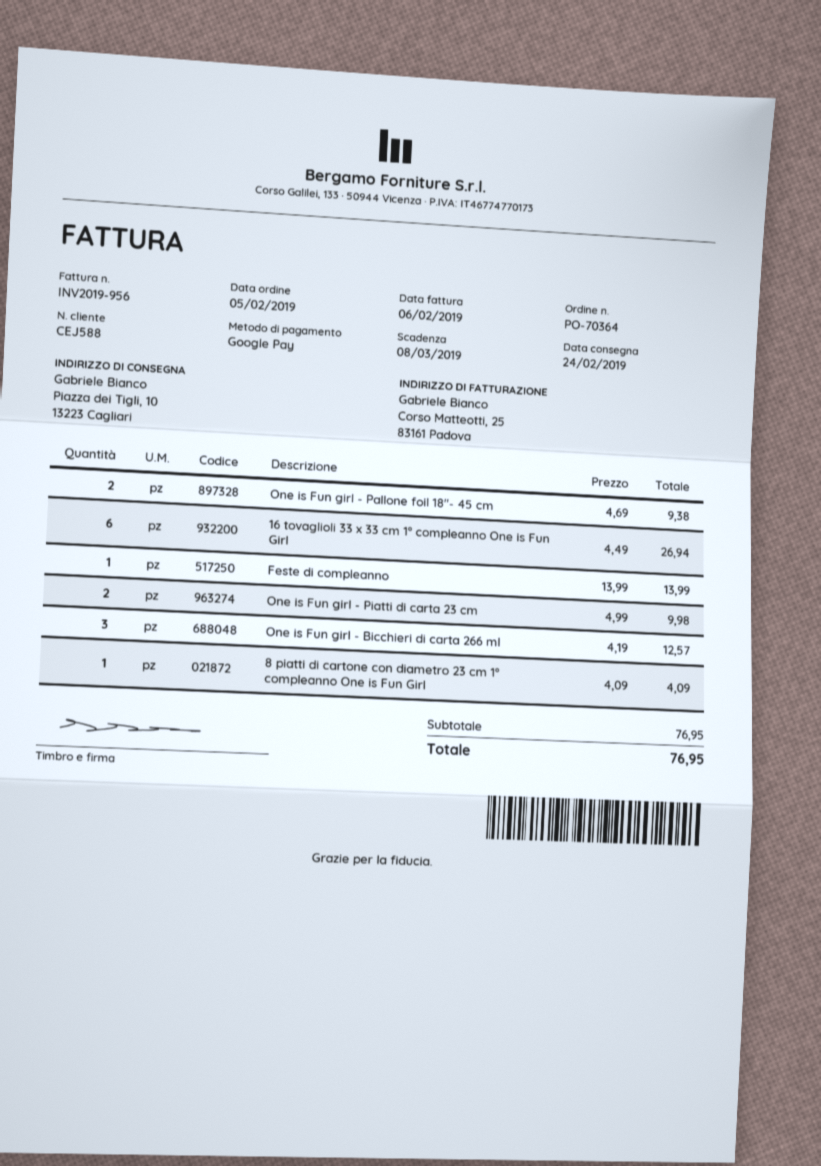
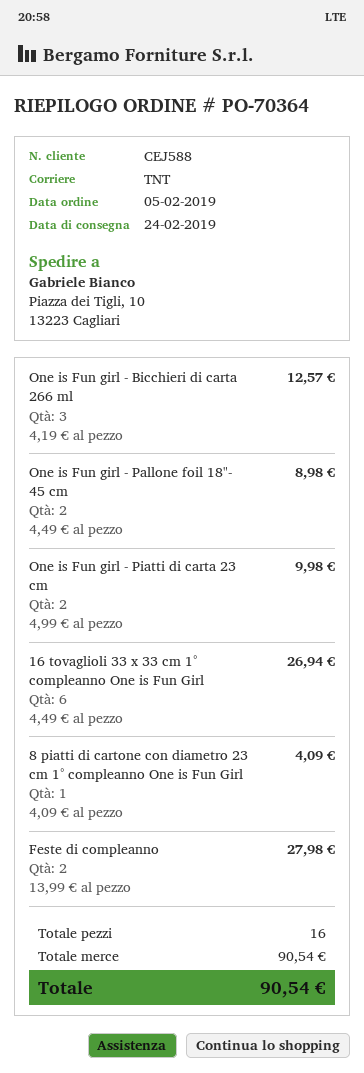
One is Fun girl - Pallone foil 18"- 45 cm: 2 x 4.69 = 9.38 -> 2 x 4.49 = 8.98
Feste di compleanno: 1 x 13.99 = 13.99 -> 2 x 13.99 = 27.98
subtotal: 76.95 -> 90.54
total: 76.95 -> 90.54

